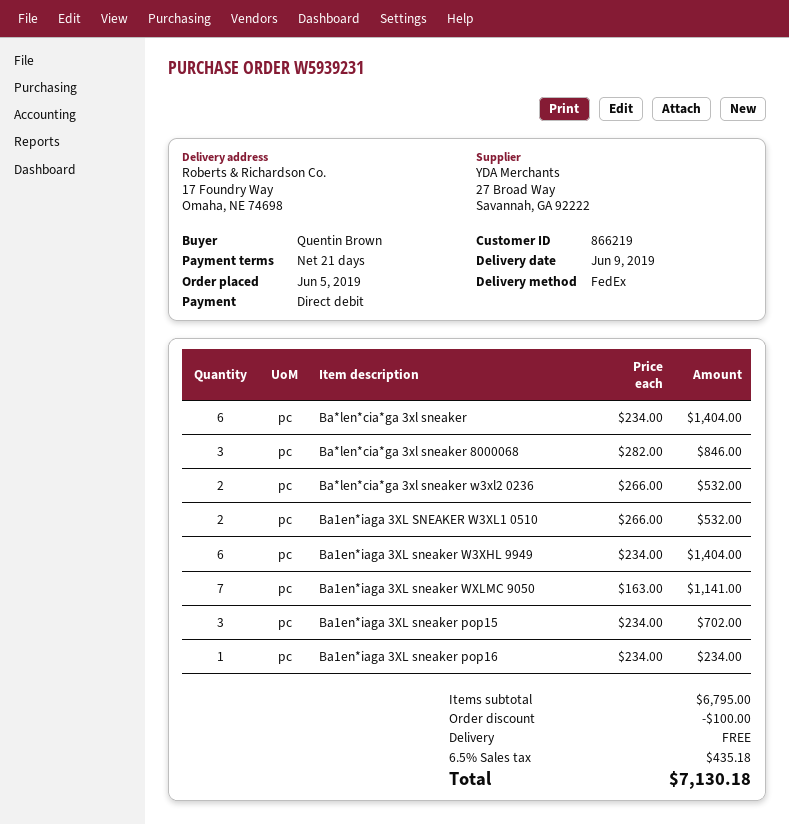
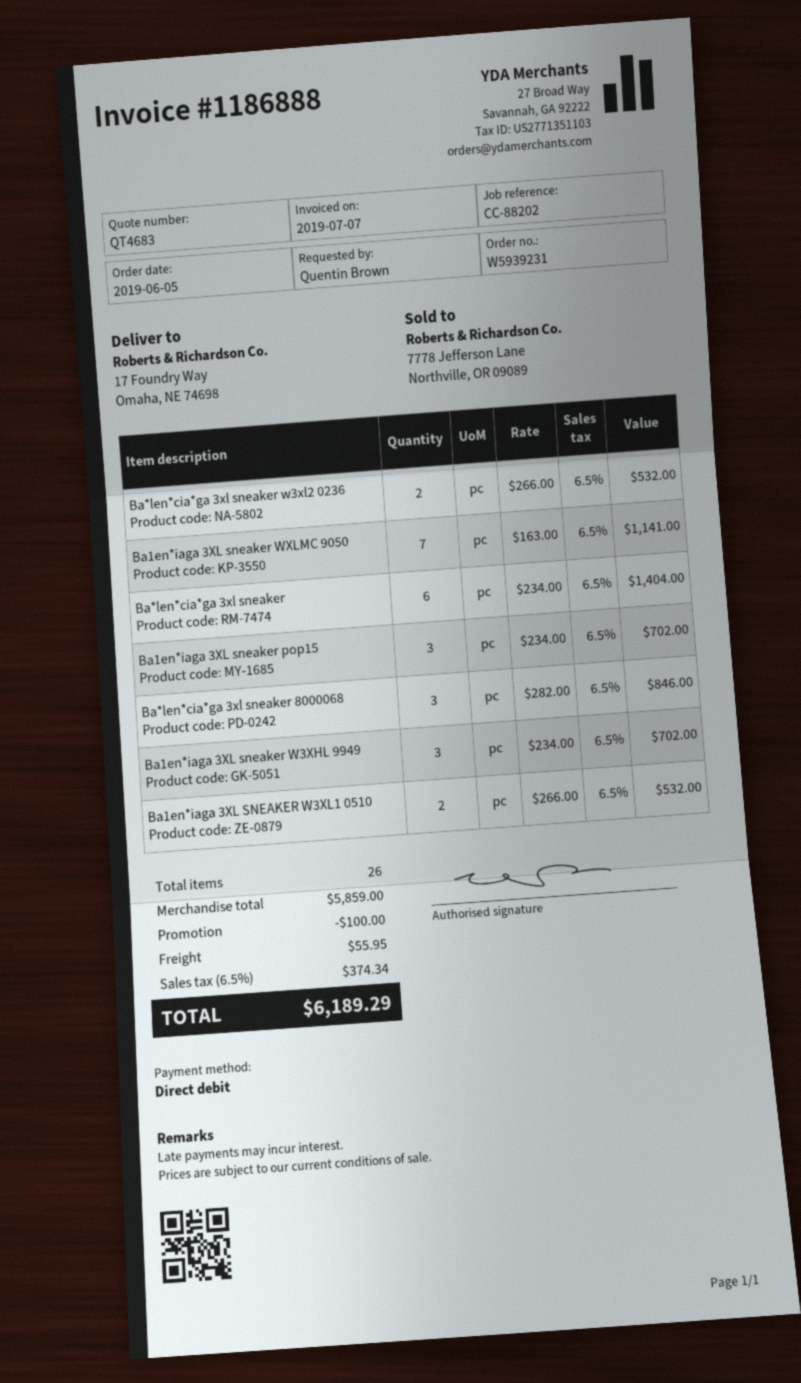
Ba1en*iaga 3XL sneaker W3XHL 9949: 6 x 234.00 = 1404.00 -> 3 x 234.00 = 702.00
Ba1en*iaga 3XL sneaker pop16: 1 x 234.00 = 234.00 -> none
subtotal: 6795.00 -> 5859.00
shipping: 0.00 -> 55.95
tax: 6.5% = 435.18 -> 6.5% = 374.34
total: 7130.18 -> 6189.29

